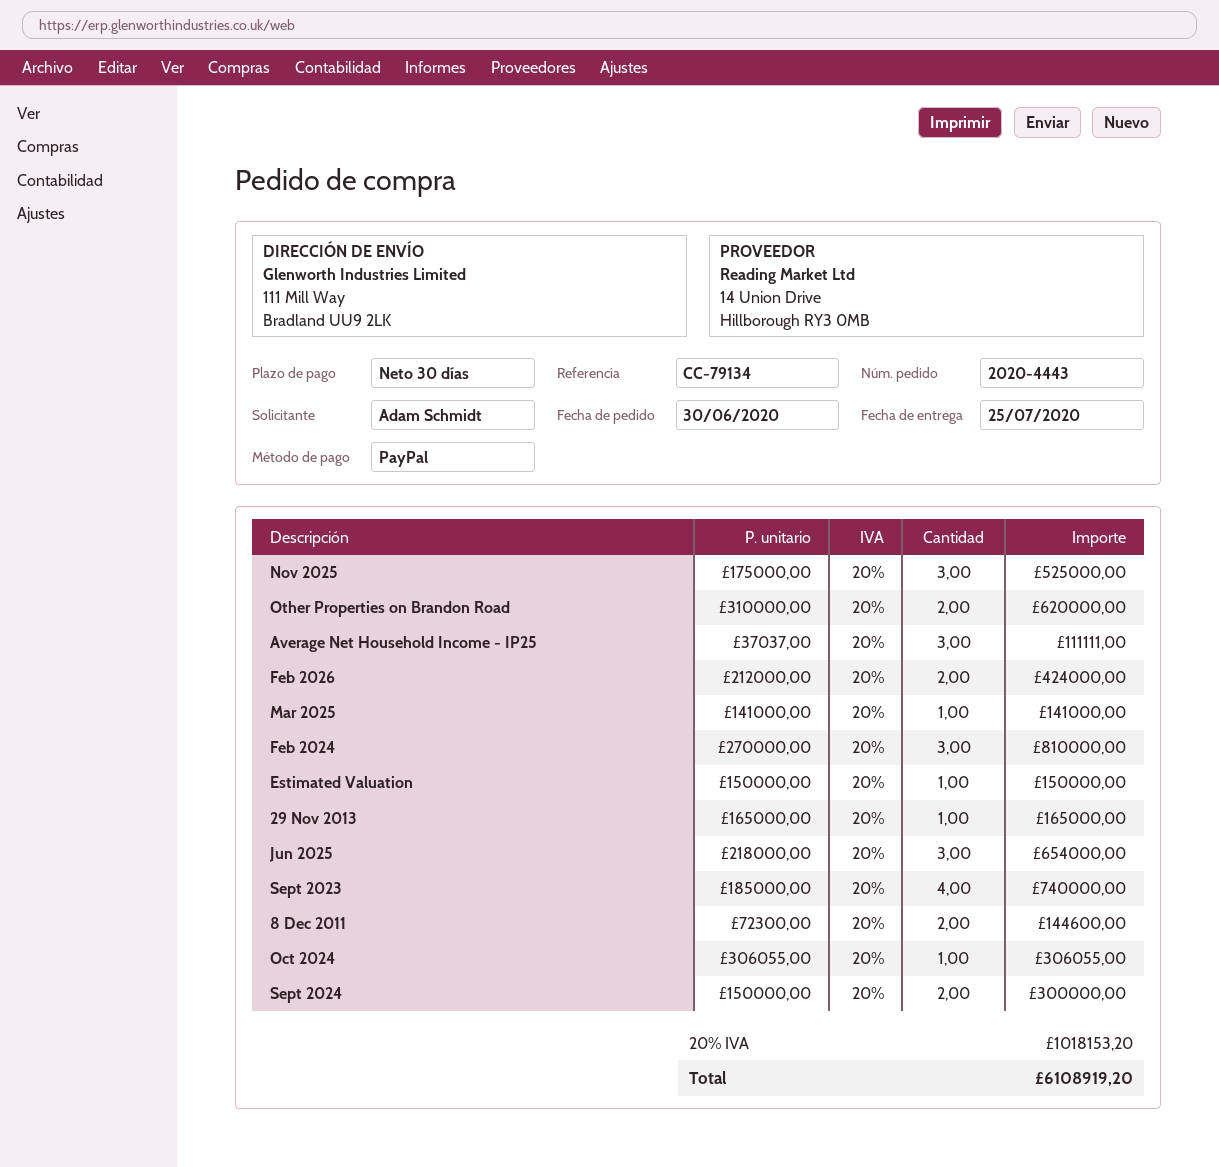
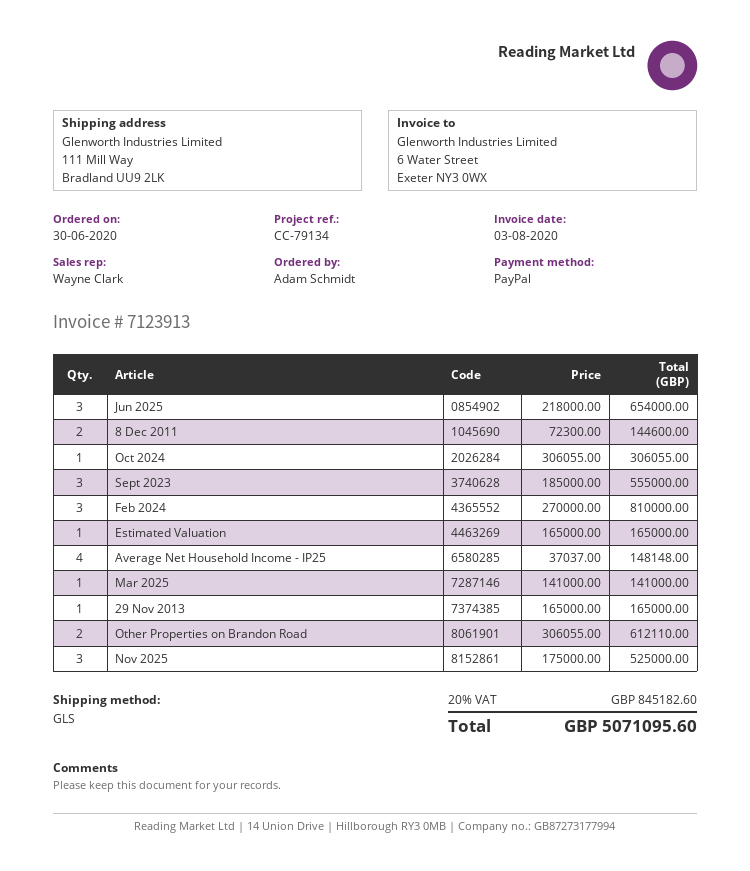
Other Properties on Brandon Road: 2 x 310000.00 = 620000.00 -> 2 x 306055.00 = 612110.00
Average Net Household Income - IP25: 3 x 37037.00 = 111111.00 -> 4 x 37037.00 = 148148.00
Feb 2026: 2 x 212000.00 = 424000.00 -> none
Estimated Valuation: 1 x 150000.00 = 150000.00 -> 1 x 165000.00 = 165000.00
Sept 2023: 4 x 185000.00 = 740000.00 -> 3 x 185000.00 = 555000.00
Sept 2024: 2 x 150000.00 = 300000.00 -> none
tax: 20% = 1018153.20 -> 20% = 845182.60
total: 6108919.20 -> 5071095.60

